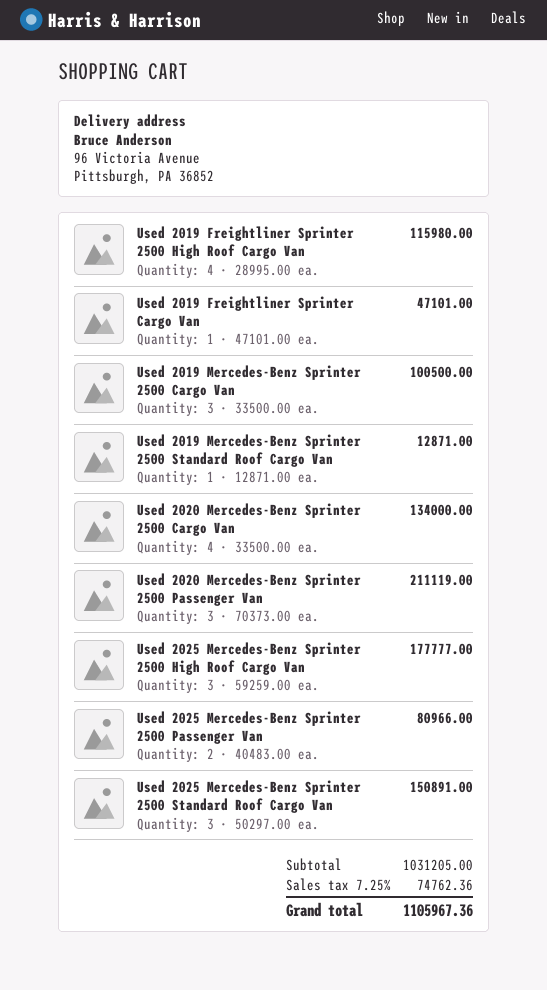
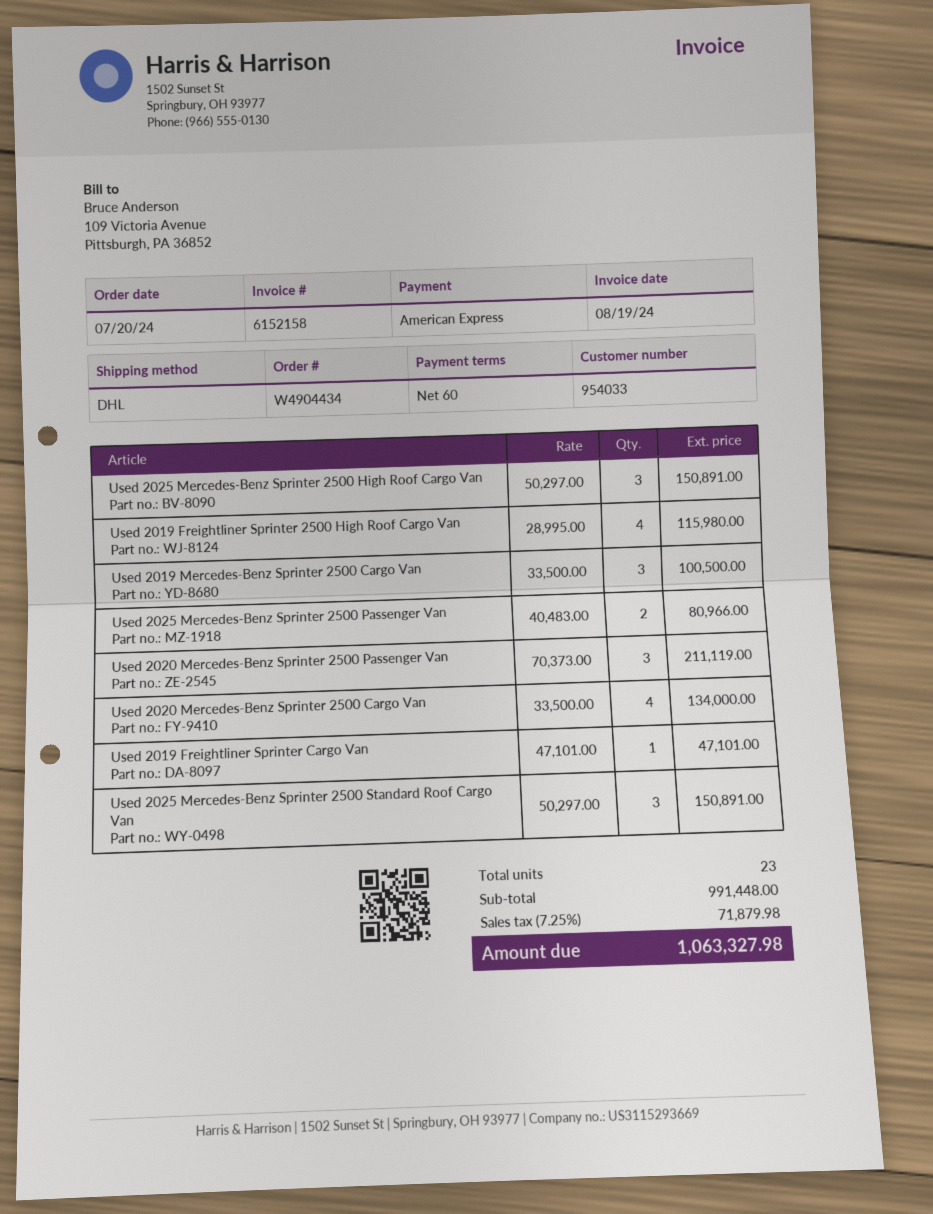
Used 2019 Mercedes-Benz Sprinter 2500 Standard Roof Cargo Van: 1 x 12871.00 = 12871.00 -> none
Used 2025 Mercedes-Benz Sprinter 2500 High Roof Cargo Van: 3 x 59259.00 = 177777.00 -> 3 x 50297.00 = 150891.00
subtotal: 1031205.00 -> 991448.00
tax: 7.25% = 74762.36 -> 7.25% = 71879.98
total: 1105967.36 -> 1063327.98

